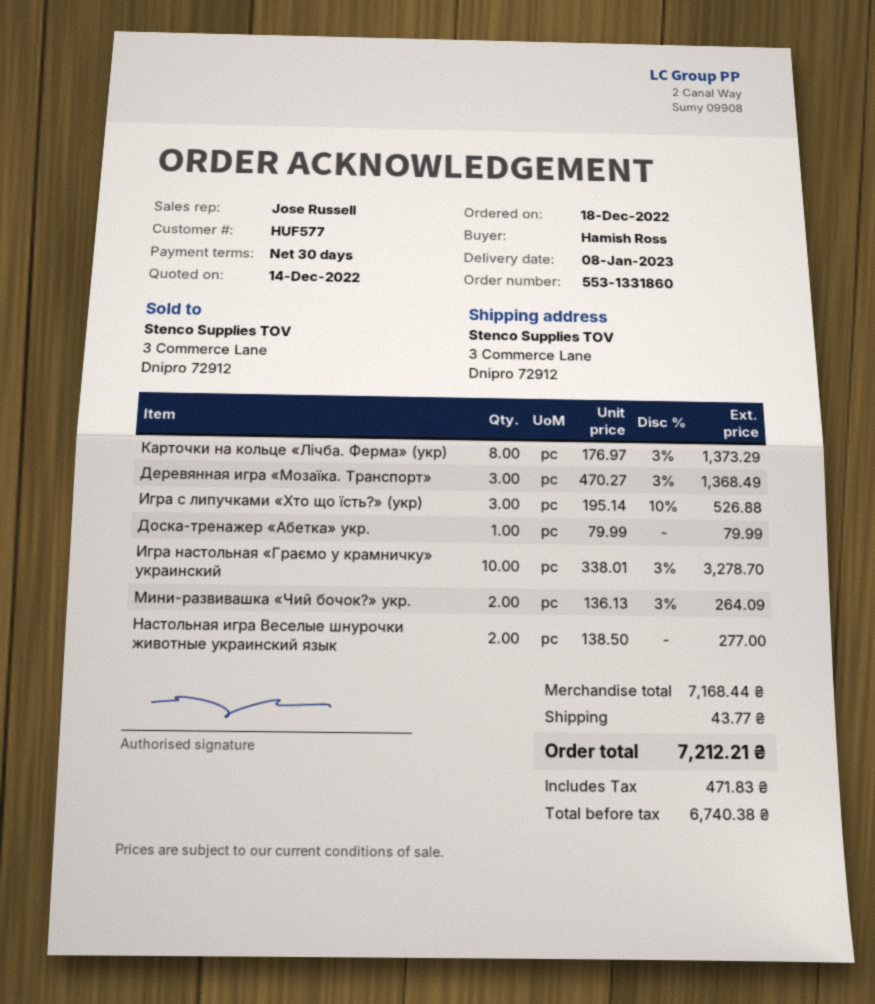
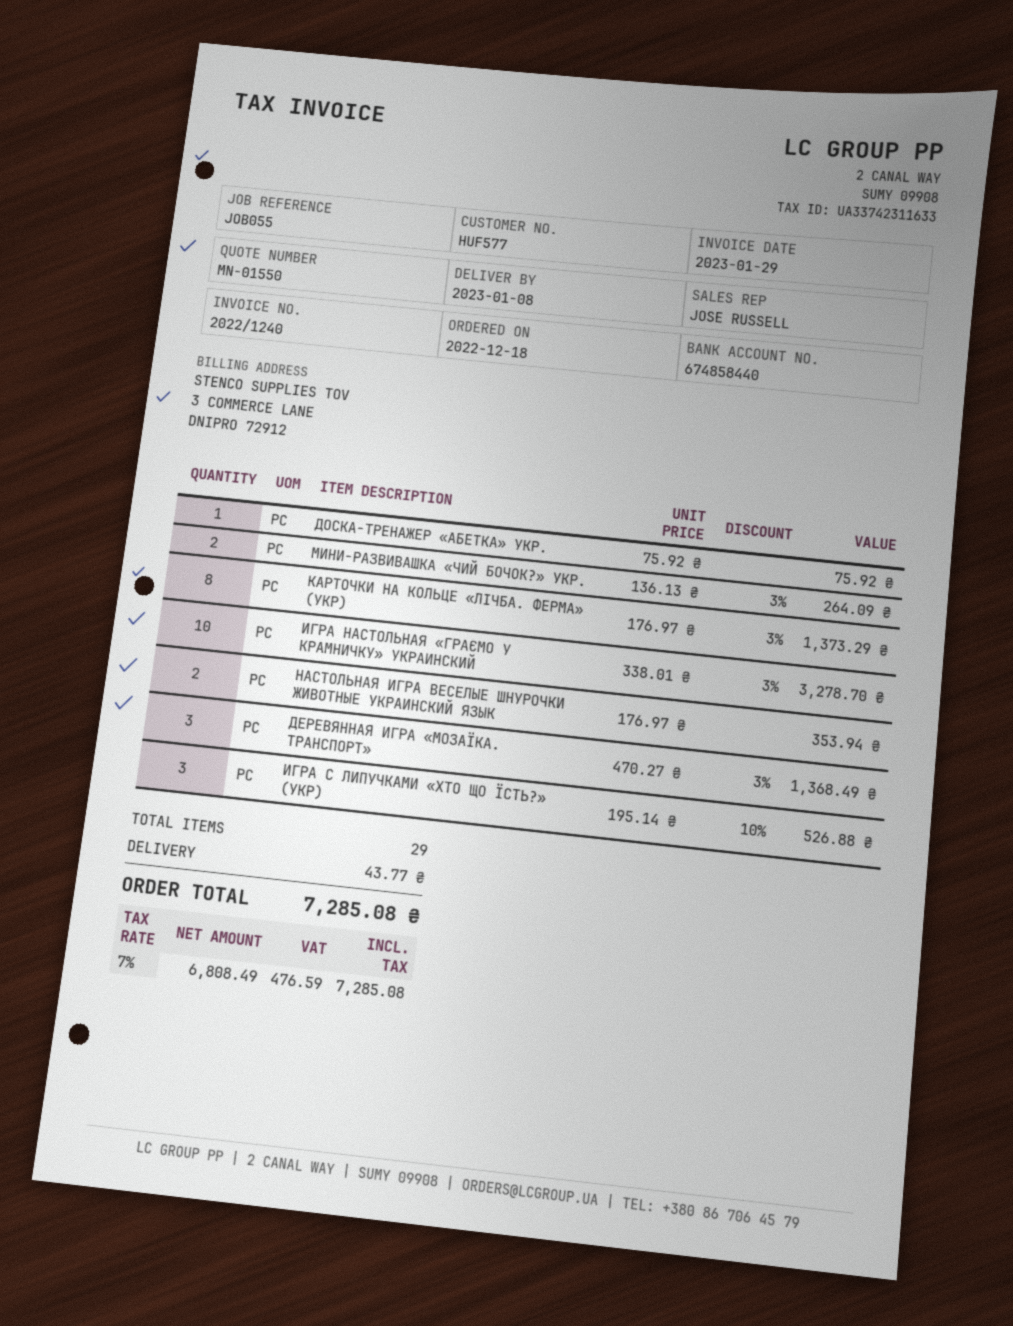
Доска-тренажер «Абетка» укр.: 1 x 79.99 = 79.99 -> 1 x 75.92 = 75.92
Настольная игра Веселые шнурочки животные украинский язык: 2 x 138.50 = 277.00 -> 2 x 176.97 = 353.94
net: 6740.38 -> 6808.49
tax: 471.83 -> 476.59
total: 7212.21 -> 7285.08

